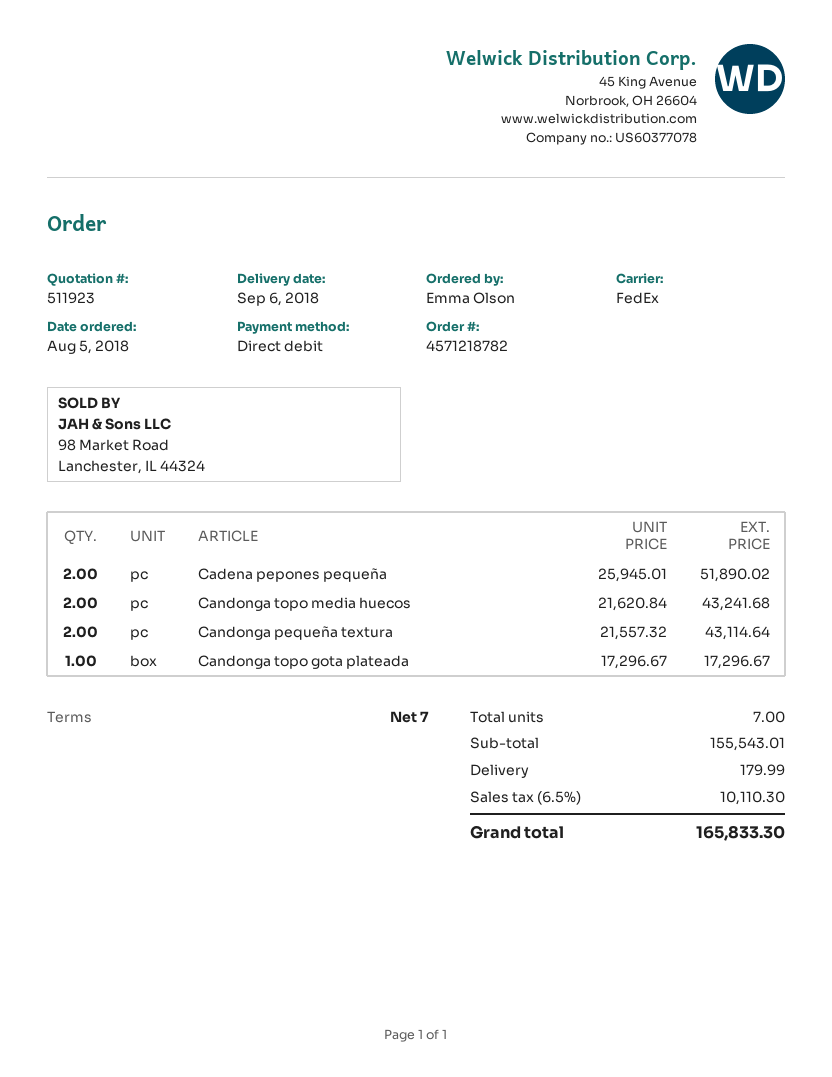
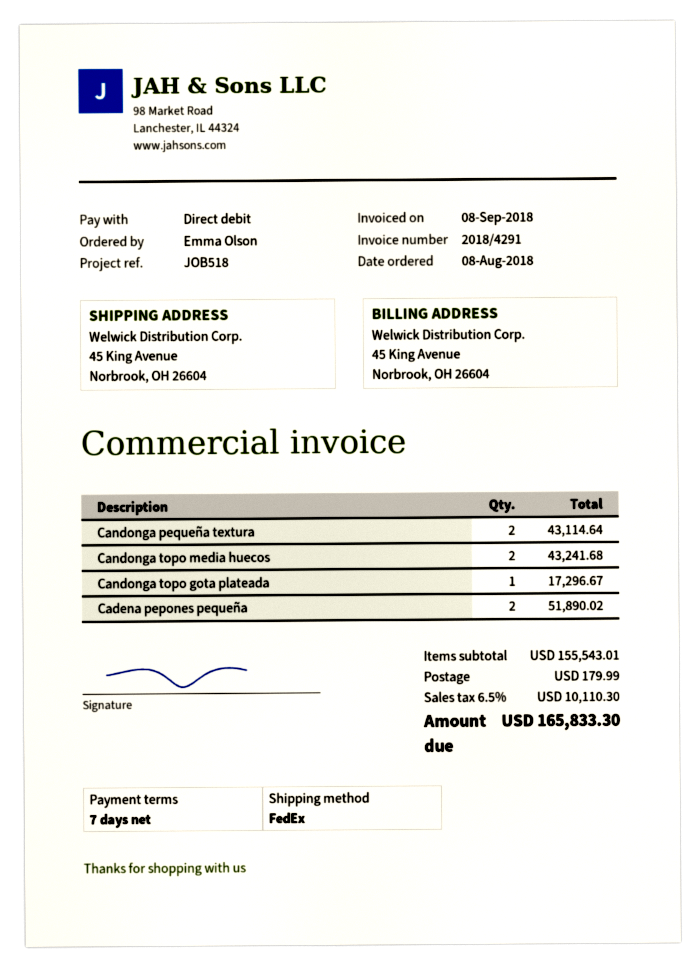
order date: 2018-08-05 -> 2018-08-08

